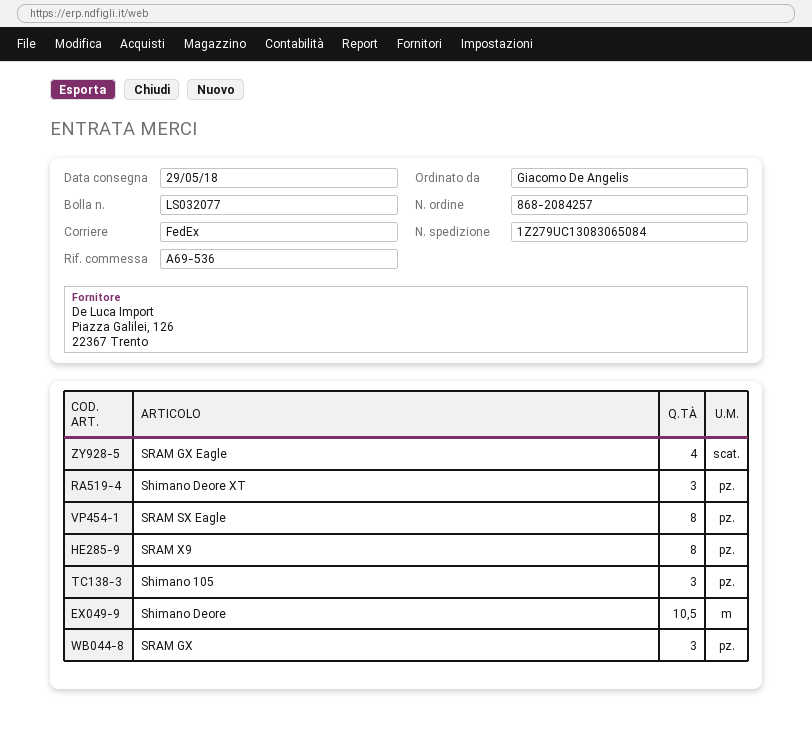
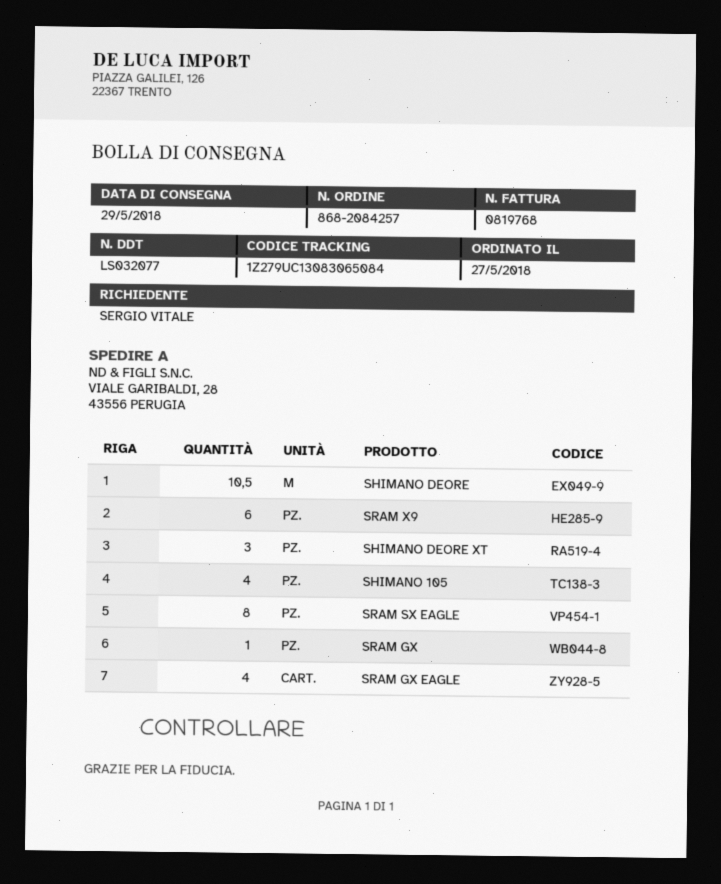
ordered by: Giacomo De Angelis -> SERGIO VITALE
SRAM X9: 8 -> 6
Shimano 105: 3 -> 4
SRAM GX: 3 -> 1

